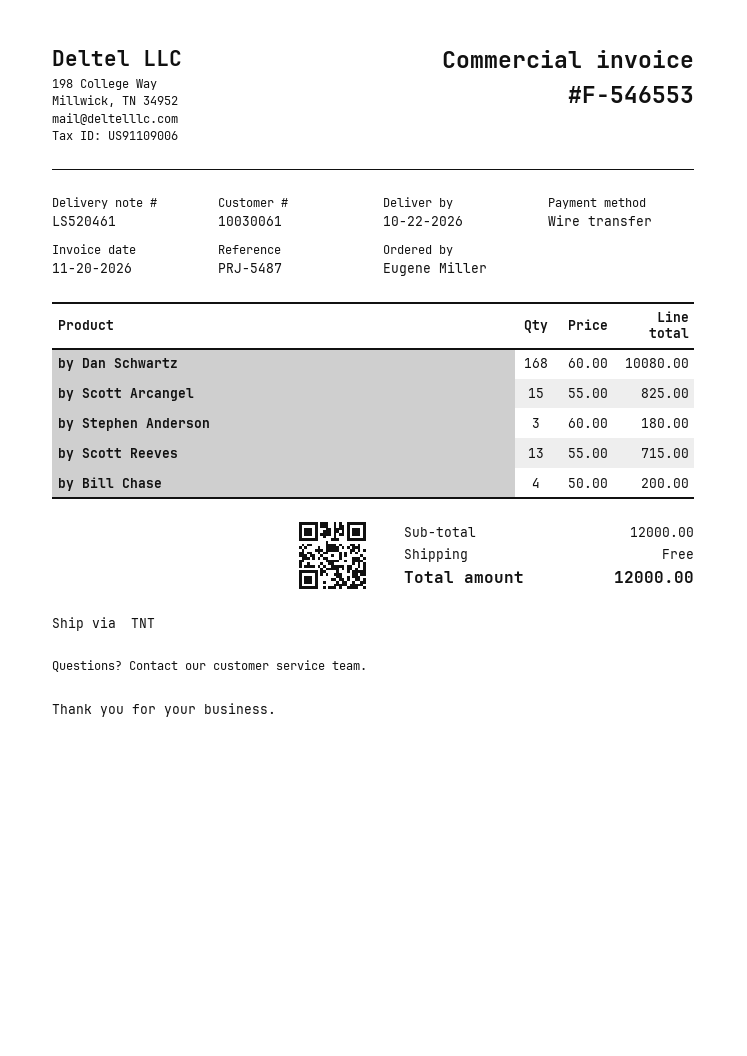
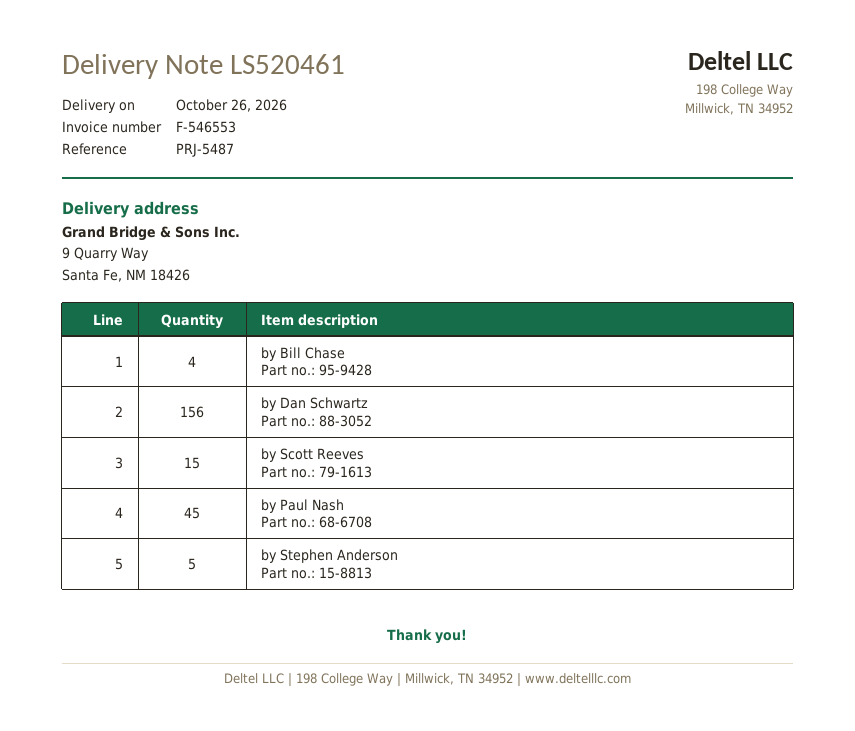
delivery date: 2026-10-22 -> 2026-10-26
by Dan Schwartz: 168 -> 156
by Scott Arcangel: 15 -> none
by Stephen Anderson: 3 -> 5
by Scott Reeves: 13 -> 15
by Paul Nash: none -> 45

